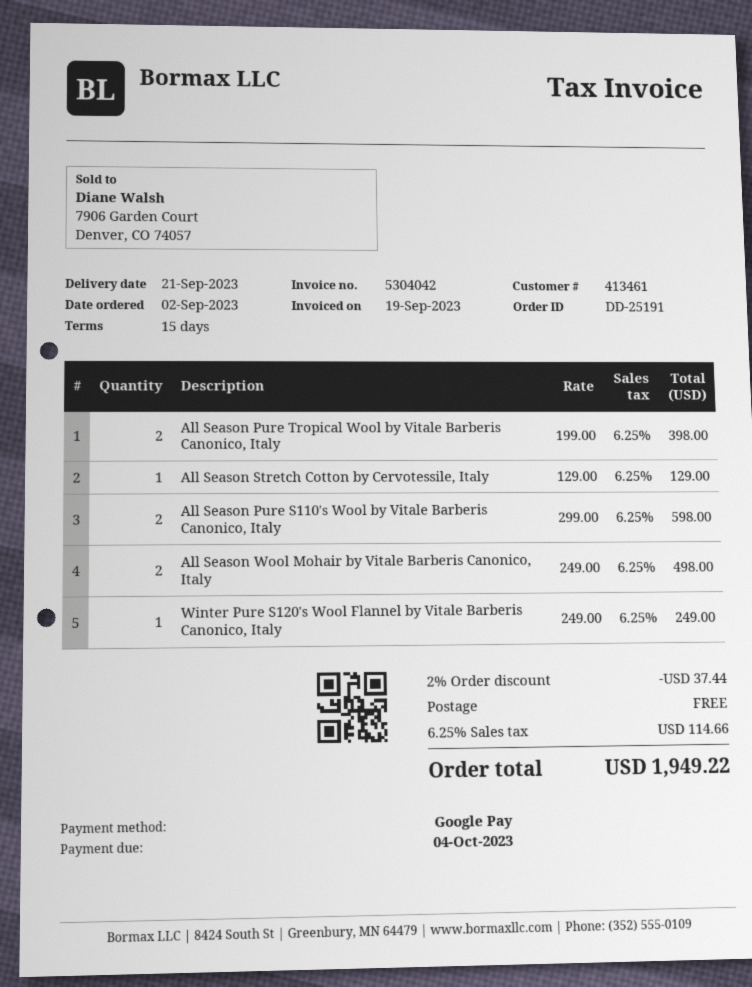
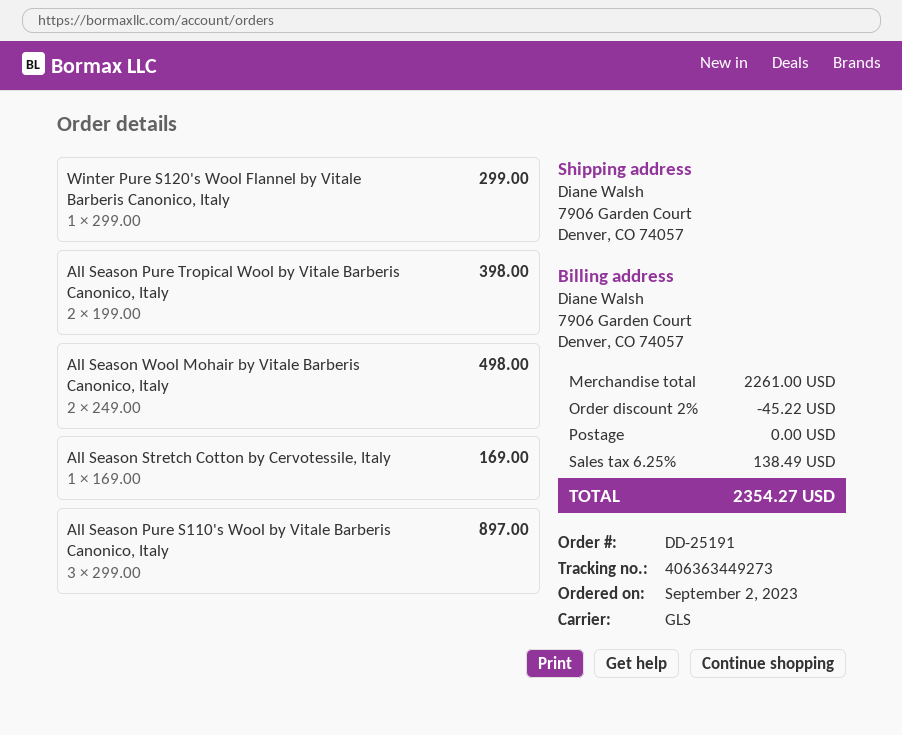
All Season Stretch Cotton by Cervotessile, Italy: 1 x 129.00 = 129.00 -> 1 x 169.00 = 169.00
All Season Pure S110's Wool by Vitale Barberis Canonico, Italy: 2 x 299.00 = 598.00 -> 3 x 299.00 = 897.00
Winter Pure S120's Wool Flannel by Vitale Barberis Canonico, Italy: 1 x 249.00 = 249.00 -> 1 x 299.00 = 299.00
discount: 2% = 37.44 -> 2% = 45.22
tax: 6.25% = 114.66 -> 6.25% = 138.49
total: 1949.22 -> 2354.27

